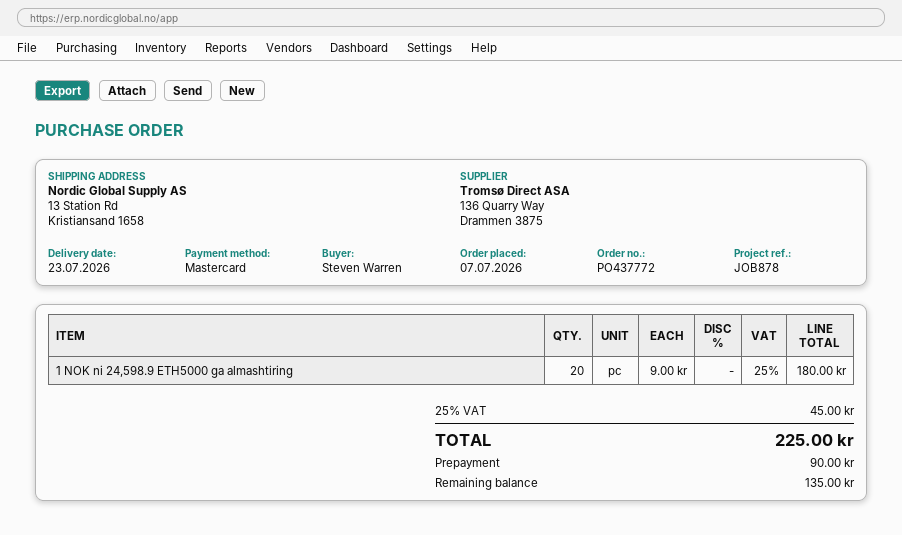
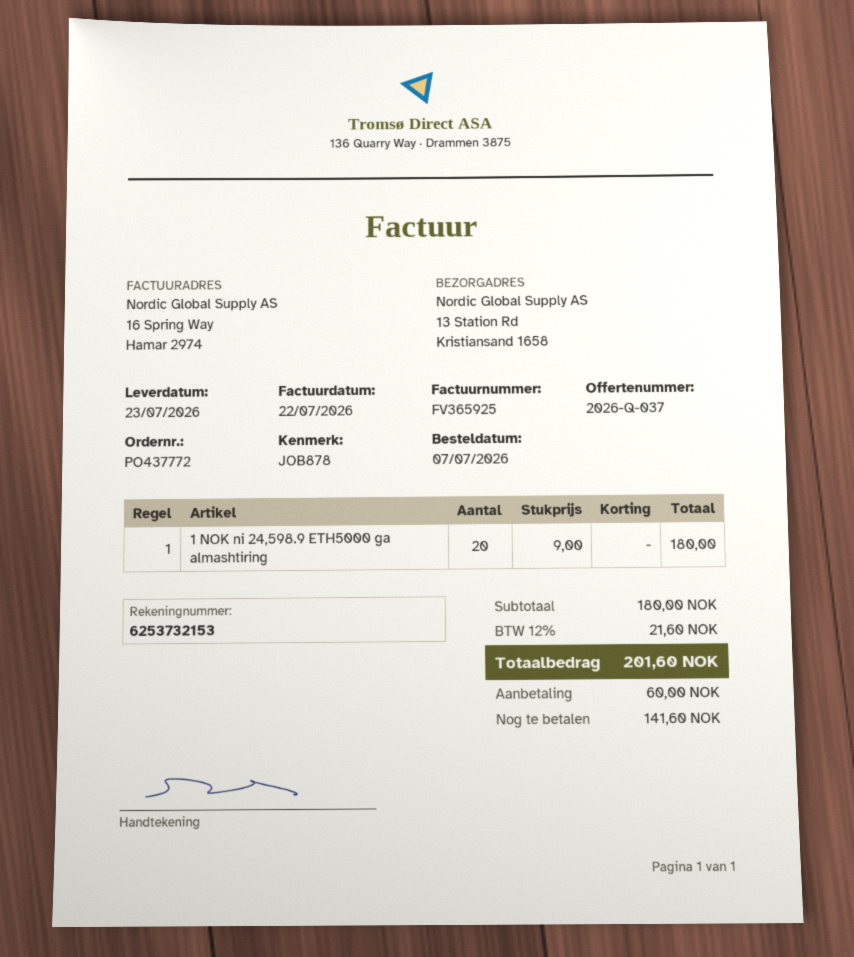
tax: 25% = 45.00 -> 12% = 21.60
total: 225.00 -> 201.60
deposit: 90.00 -> 60.00
balance: 135.00 -> 141.60

